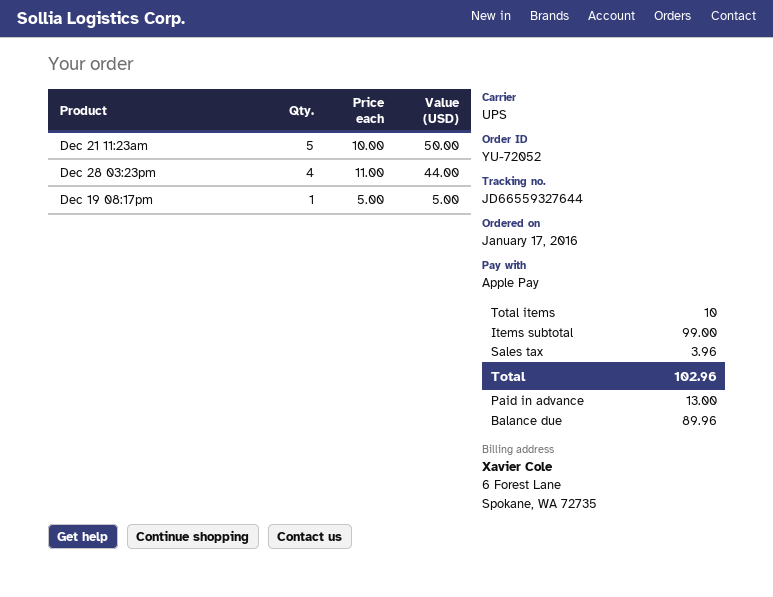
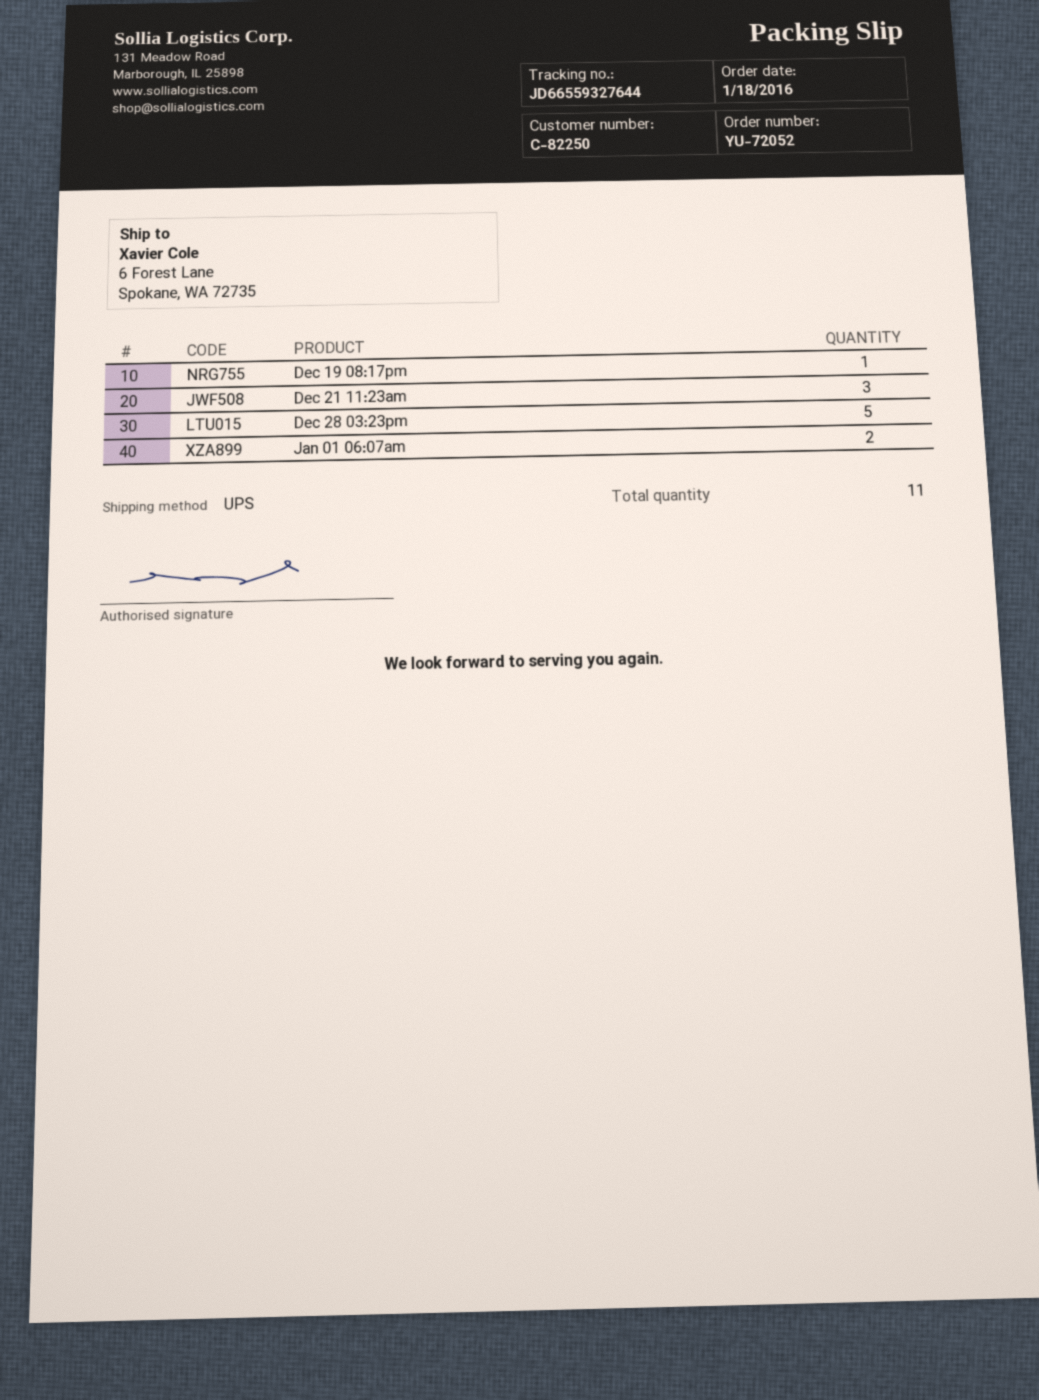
order date: 2016-01-17 -> 2016-01-18
Dec 21 11:23am: 5 -> 3
Dec 28 03:23pm: 4 -> 5
Jan 01 06:07am: none -> 2
total quantity: 10 -> 11

